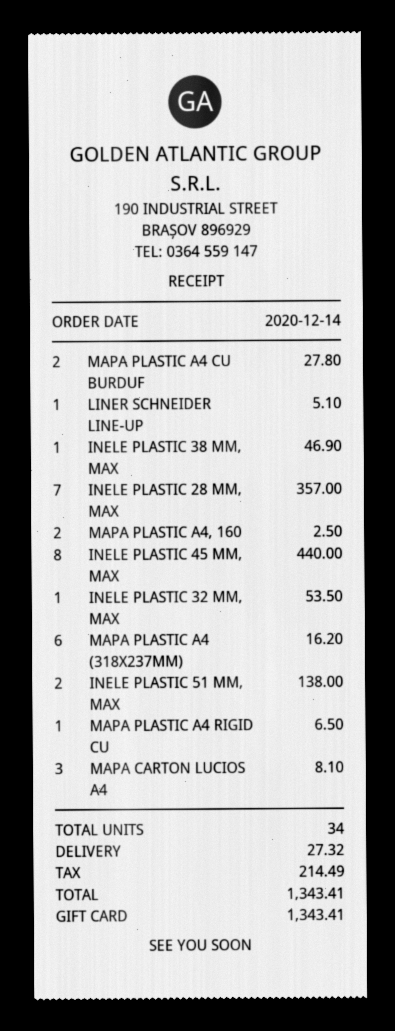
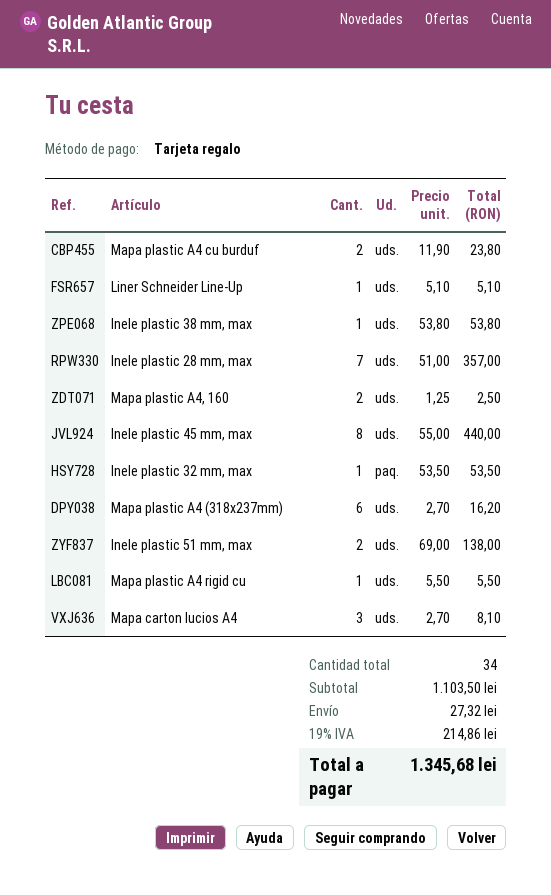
MAPA PLASTIC A4 CU BURDUF: 2 for 27.80 -> 2 for 23.80
INELE PLASTIC 38 MM, MAX: 1 for 46.90 -> 1 for 53.80
MAPA PLASTIC A4 RIGID CU: 1 for 6.50 -> 1 for 5.50
tax: 214.49 -> 214.86
total: 1343.41 -> 1345.68

